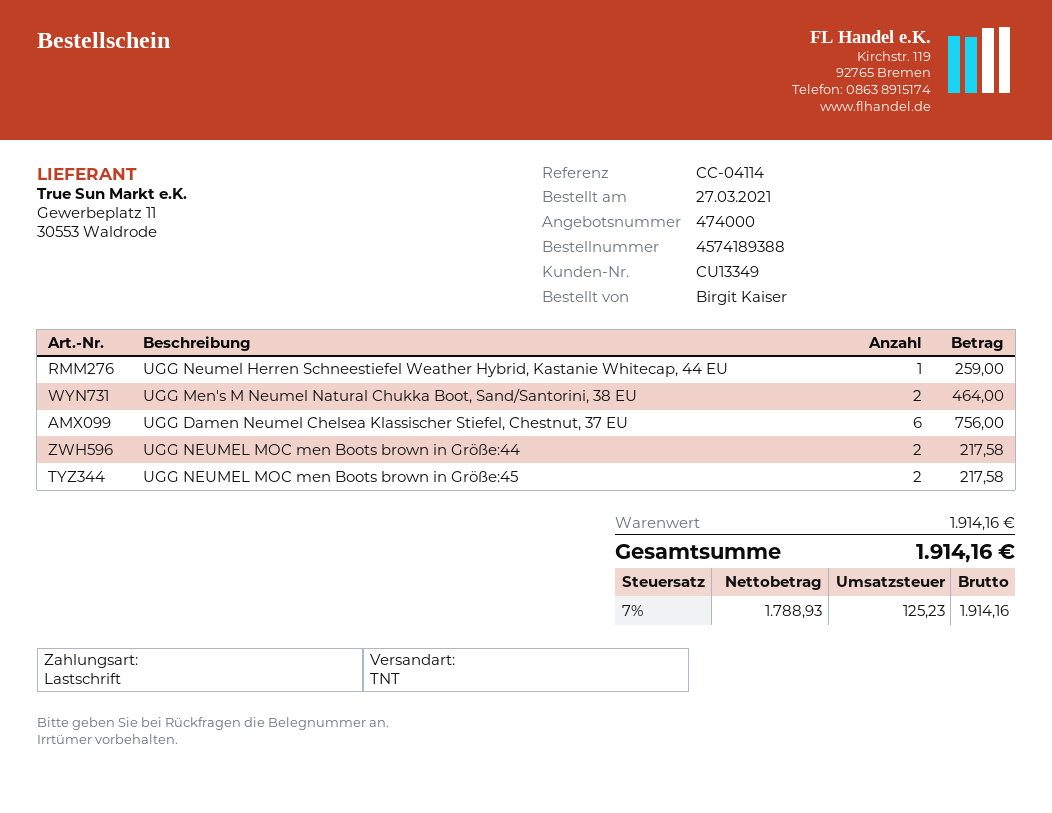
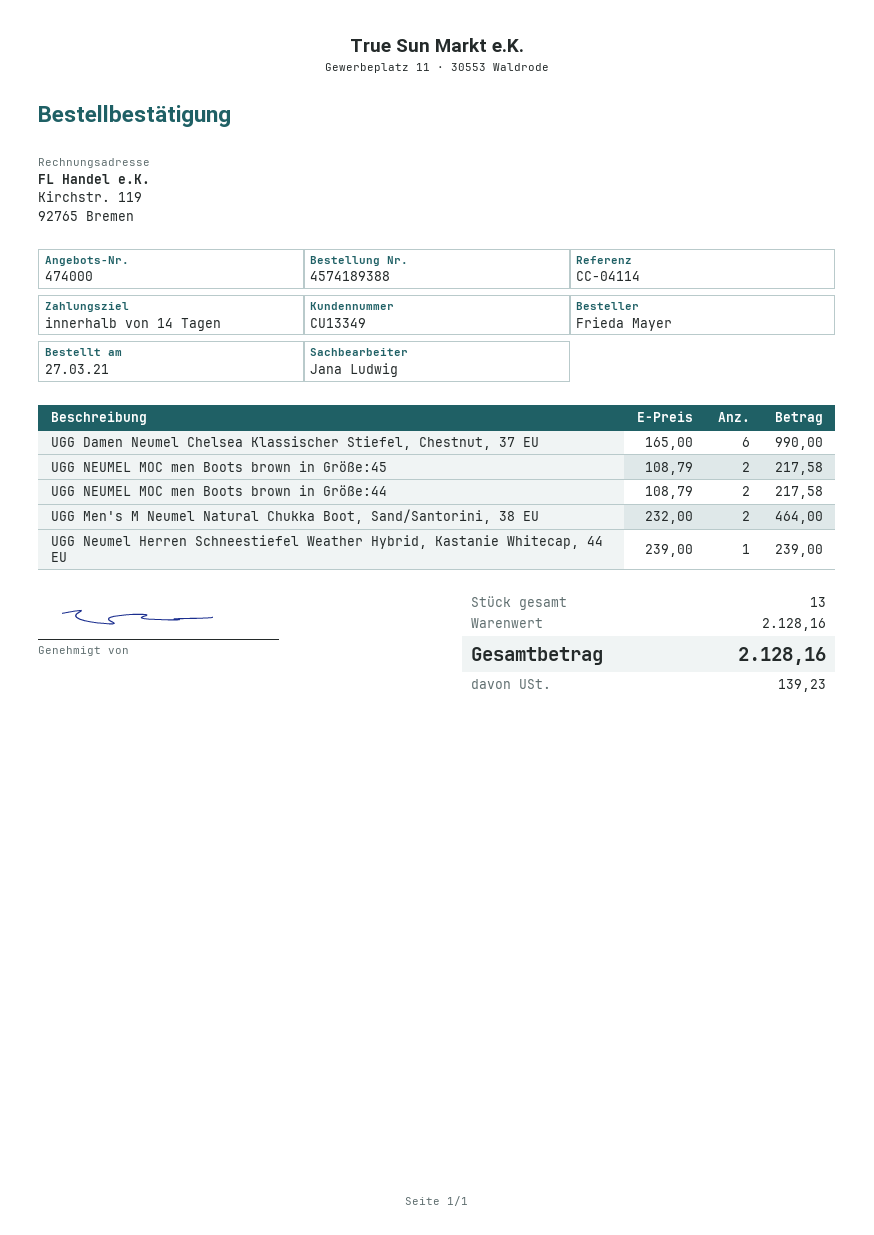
ordered by: Birgit Kaiser -> Frieda Mayer
UGG Neumel Herren Schneestiefel Weather Hybrid, Kastanie Whitecap, 44 EU: 1 for 259.00 -> 1 for 239.00
UGG Damen Neumel Chelsea Klassischer Stiefel, Chestnut, 37 EU: 6 for 756.00 -> 6 for 990.00
subtotal: 1914.16 -> 2128.16
tax: 125.23 -> 139.23
total: 1914.16 -> 2128.16

